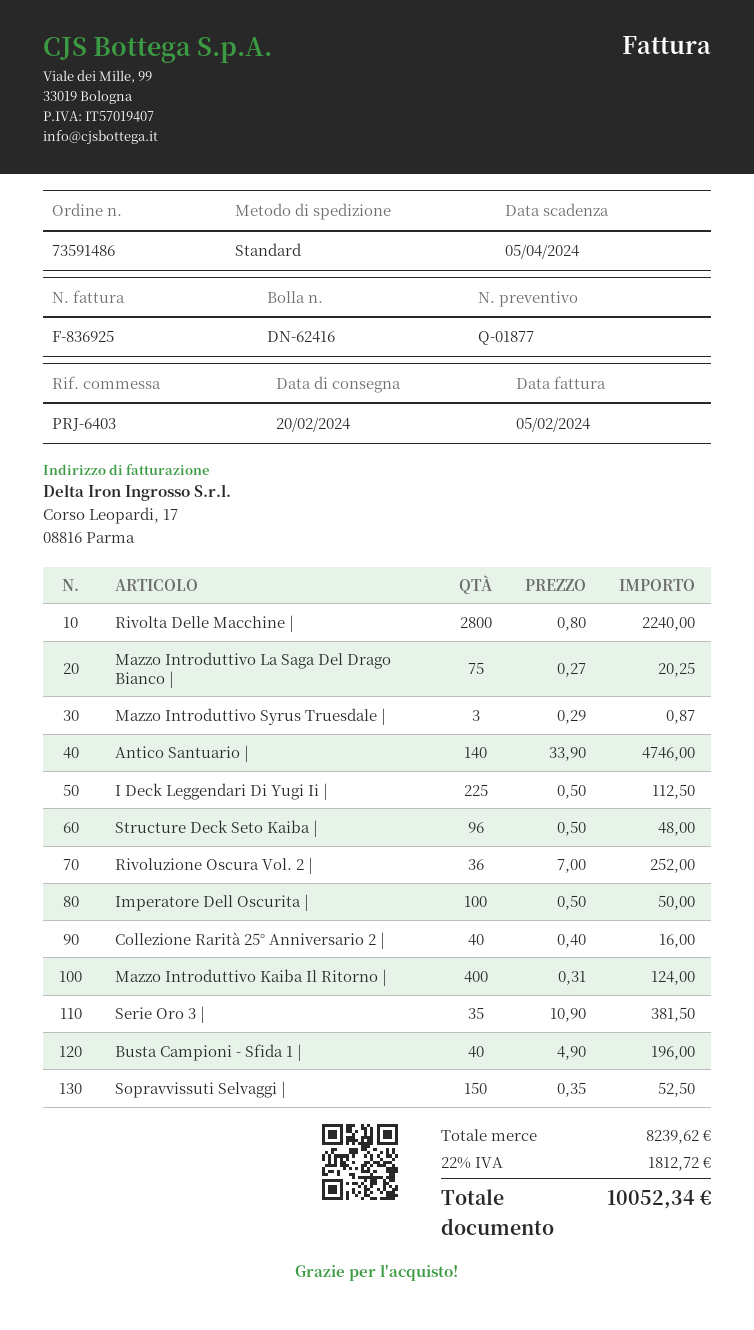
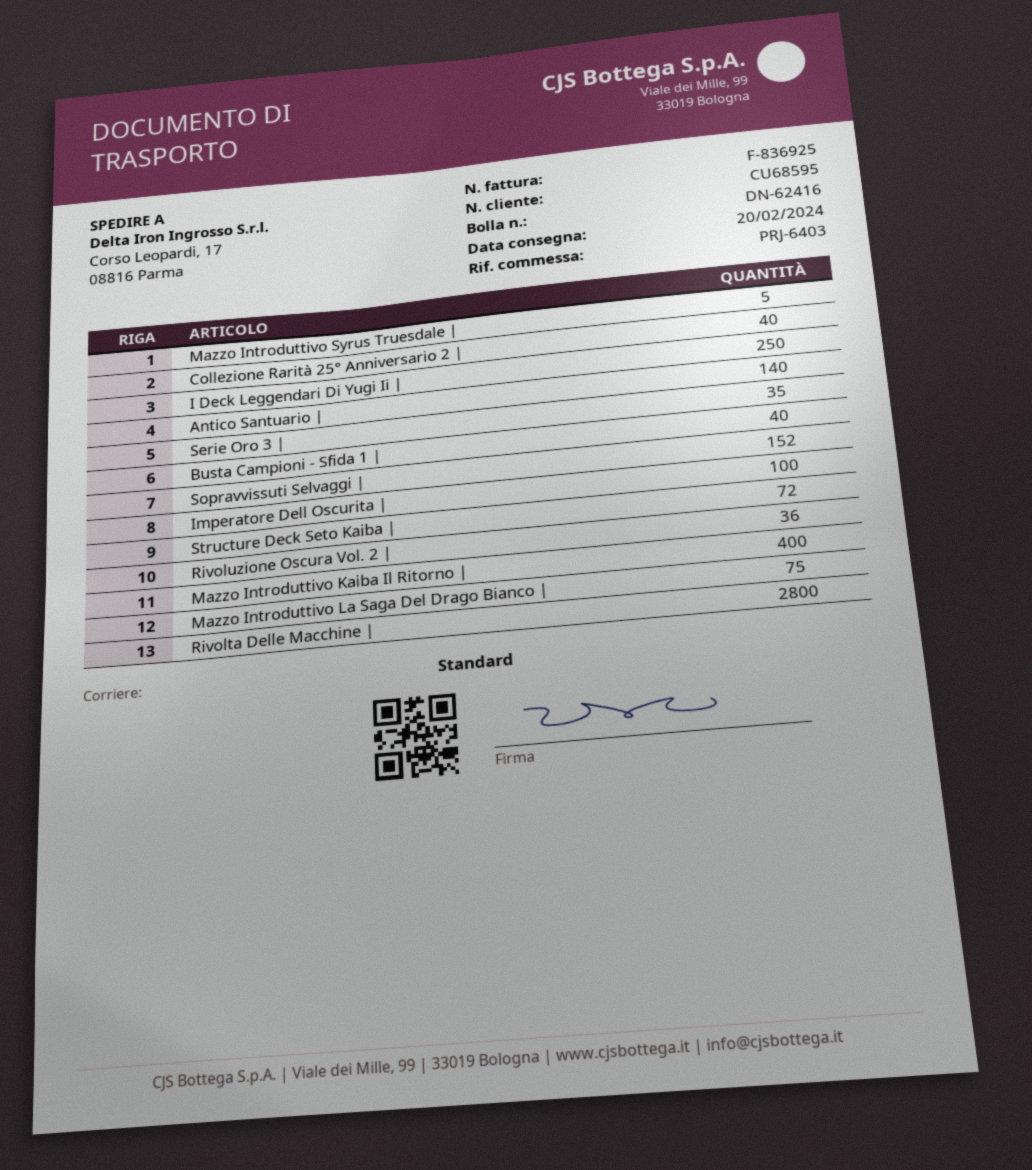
Mazzo Introduttivo Syrus Truesdale |: 3 -> 5
I Deck Leggendari Di Yugi Ii |: 225 -> 250
Structure Deck Seto Kaiba |: 96 -> 72
Sopravvissuti Selvaggi |: 150 -> 152

